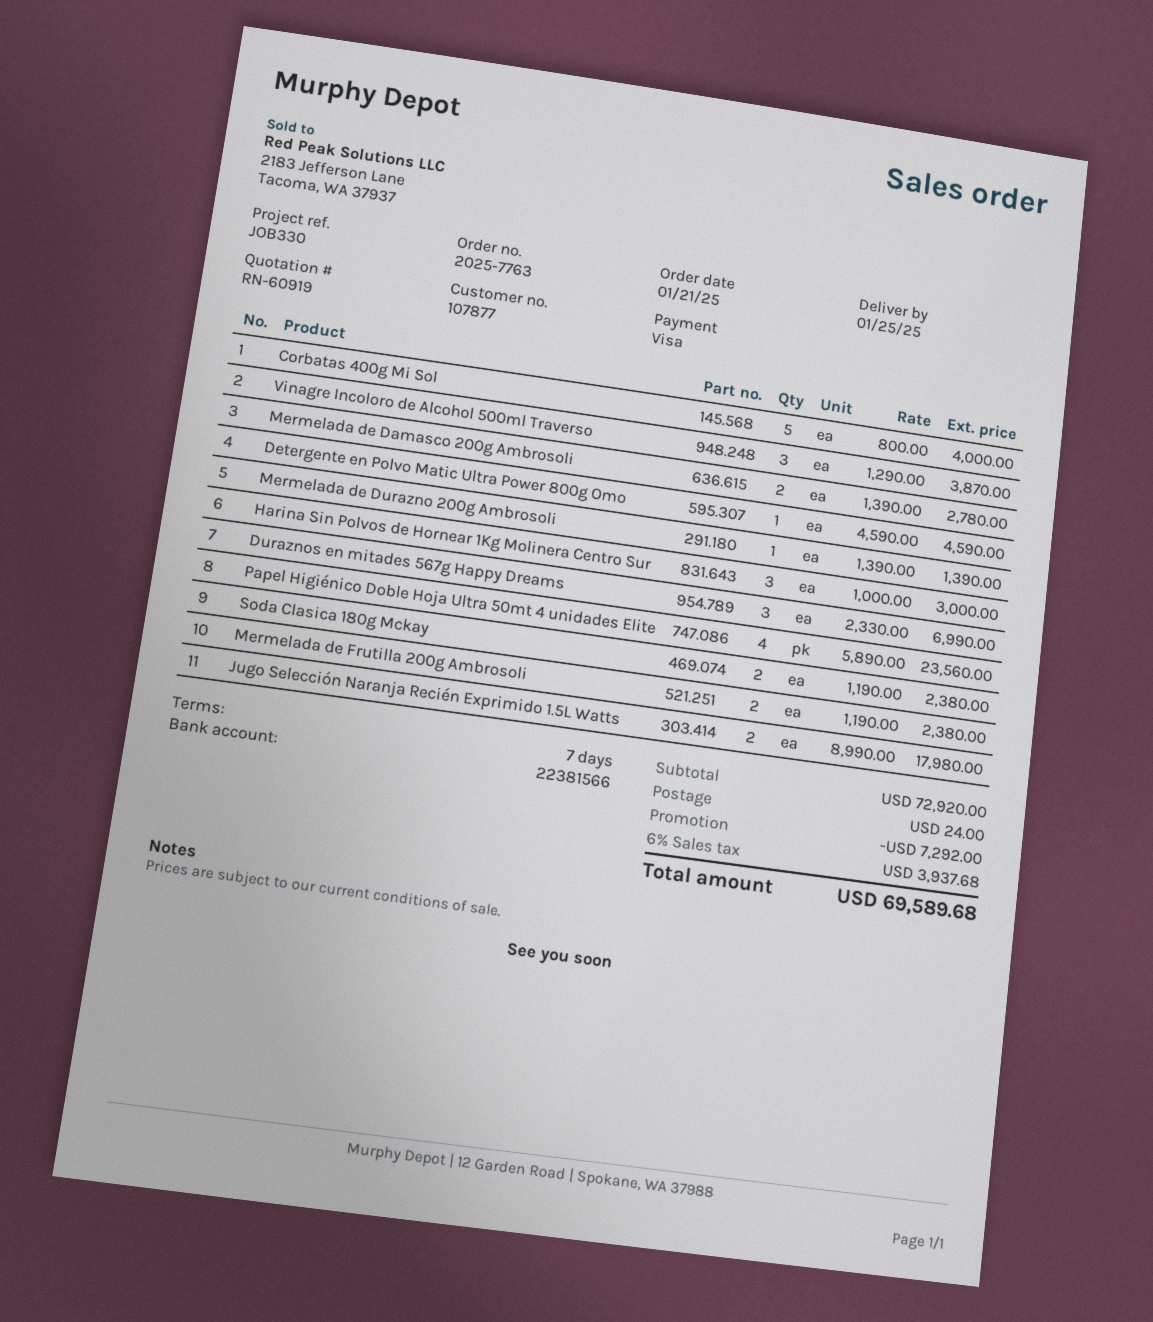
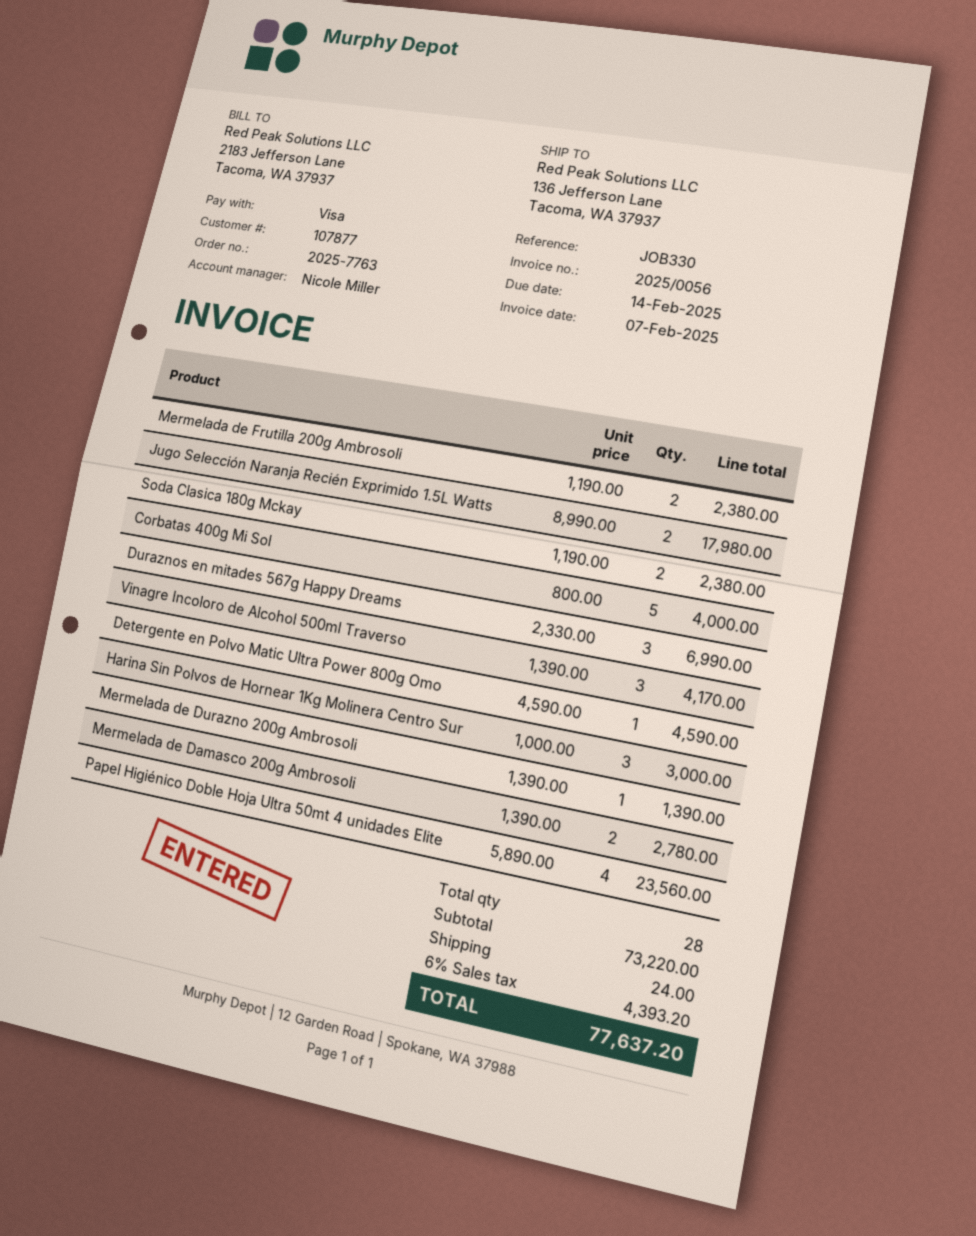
Vinagre Incoloro de Alcohol 500ml Traverso: 3 x 1290.00 = 3870.00 -> 3 x 1390.00 = 4170.00
subtotal: 72920.00 -> 73220.00
discount: 7292.00 -> none
tax: 6% = 3937.68 -> 6% = 4393.20
total: 69589.68 -> 77637.20

